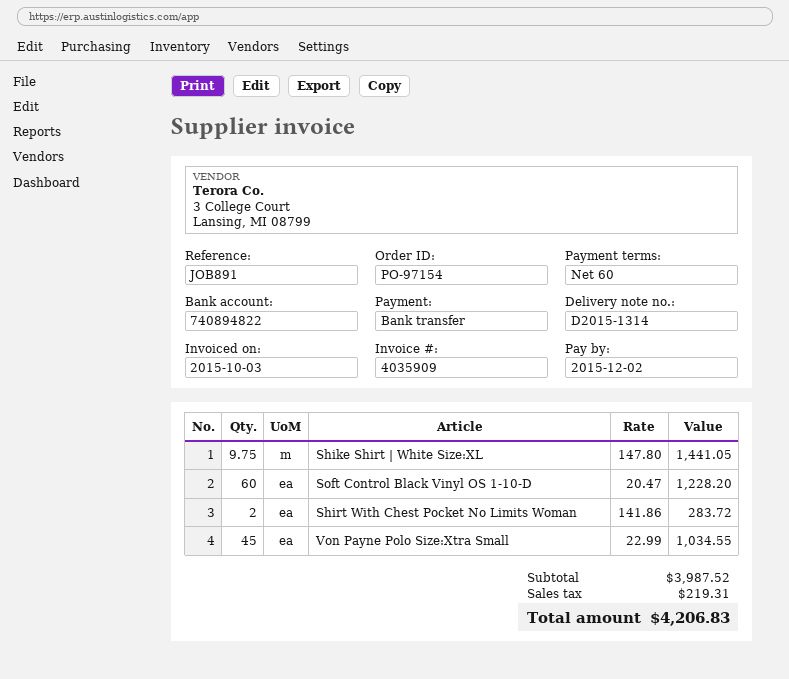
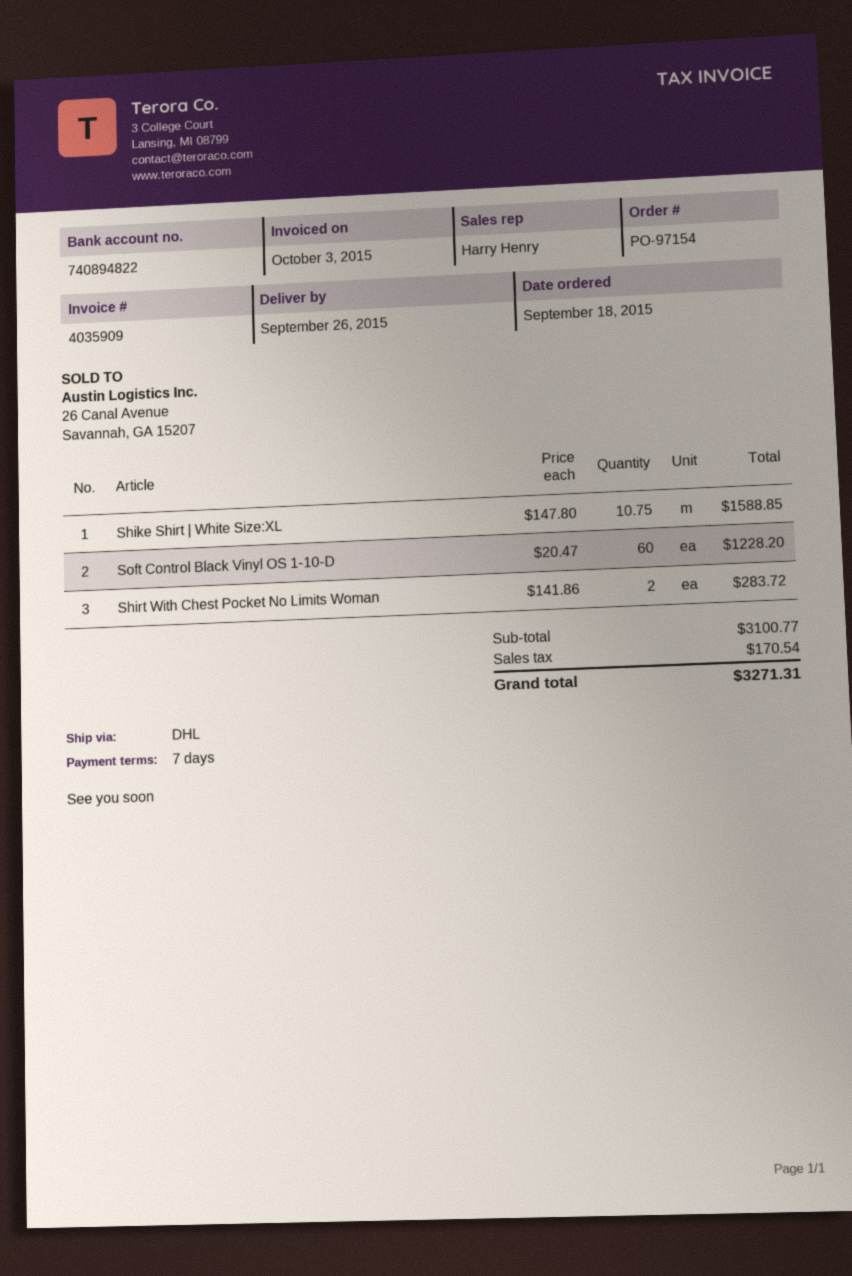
payment terms: 60 days -> 7 days
Shike Shirt | White Size:XL: 9.75 x 147.80 = 1441.05 -> 10.75 x 147.80 = 1588.85
Von Payne Polo Size:Xtra Small: 45 x 22.99 = 1034.55 -> none
subtotal: 3987.52 -> 3100.77
tax: 219.31 -> 170.54
total: 4206.83 -> 3271.31

